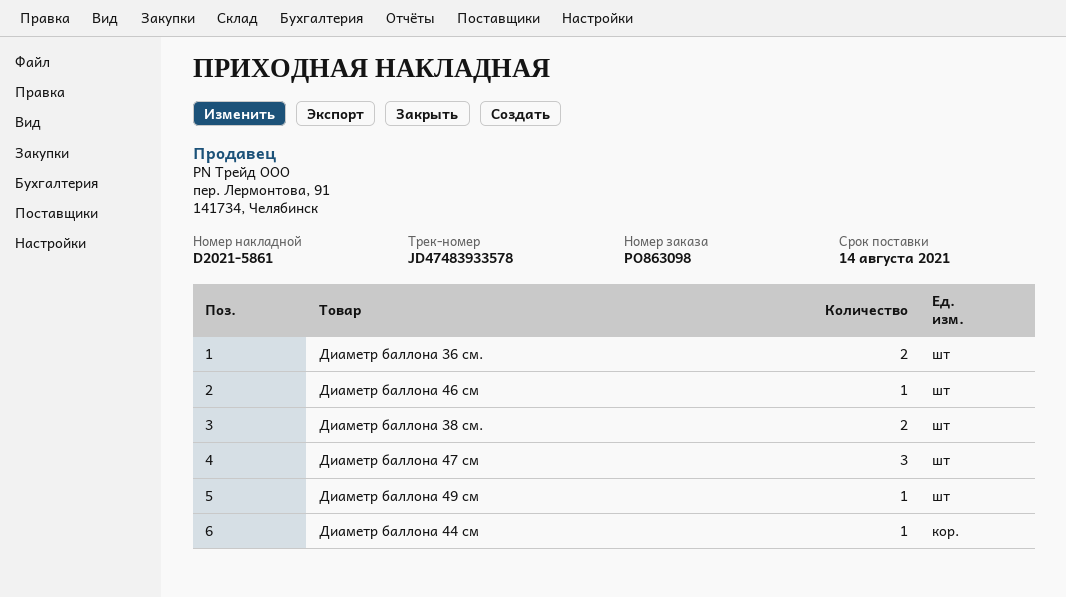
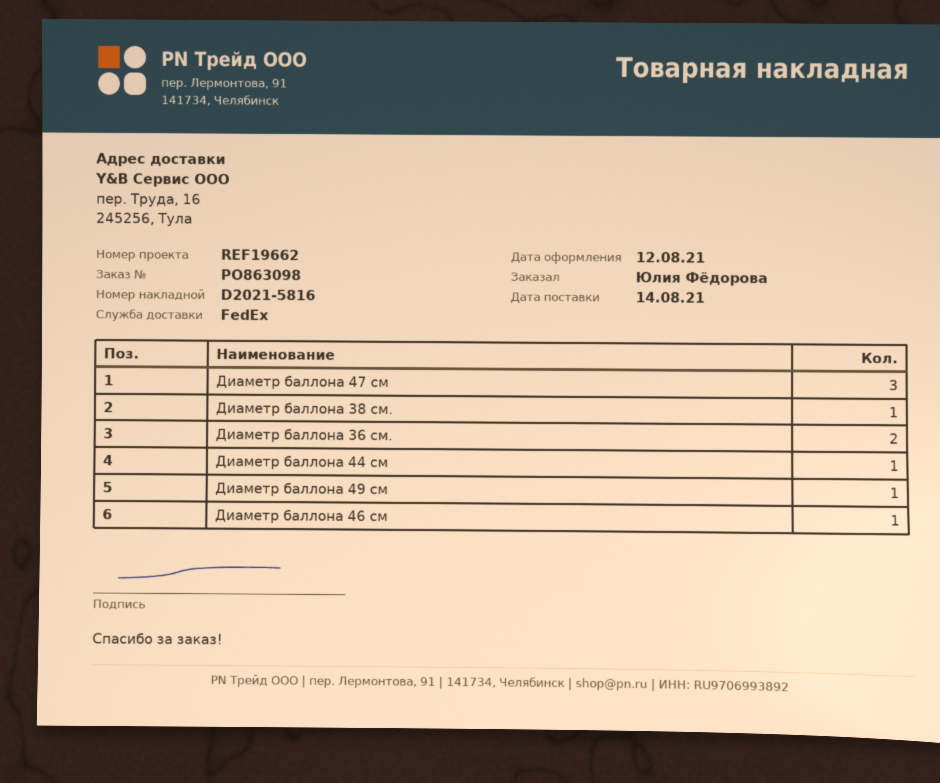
delivery note number: D2021-5861 -> D2021-5816
Диаметр баллона 38 см.: 2 -> 1

